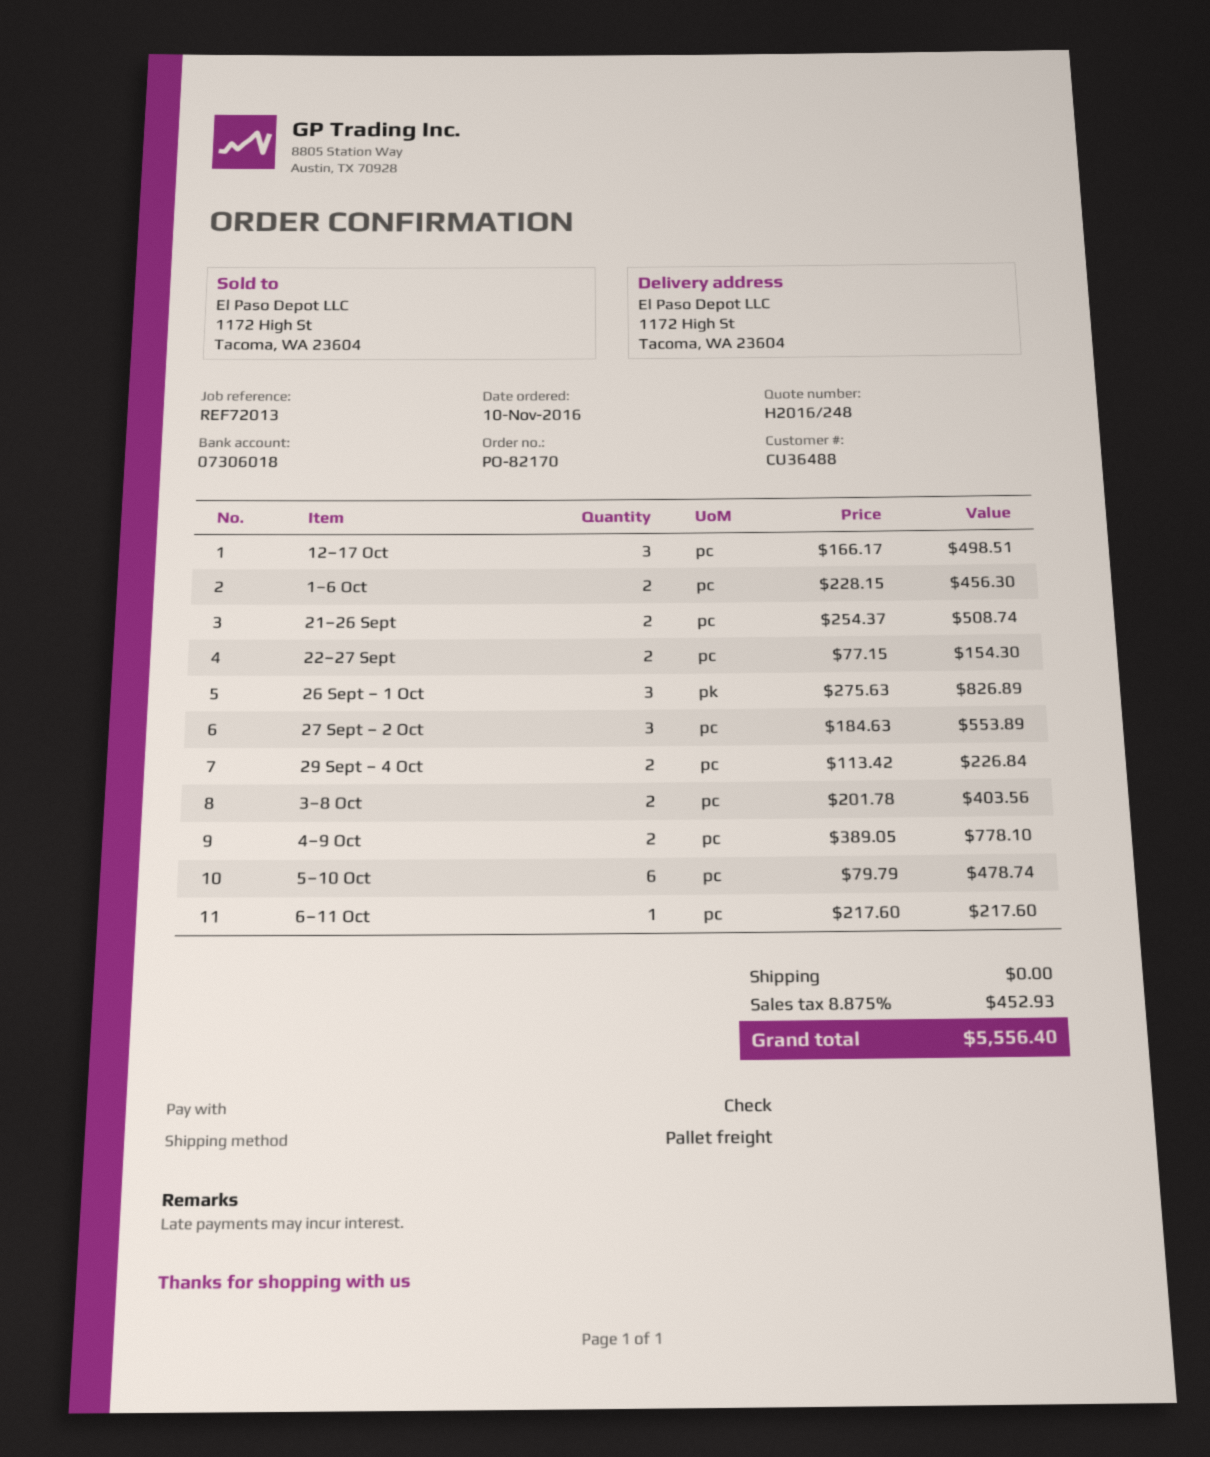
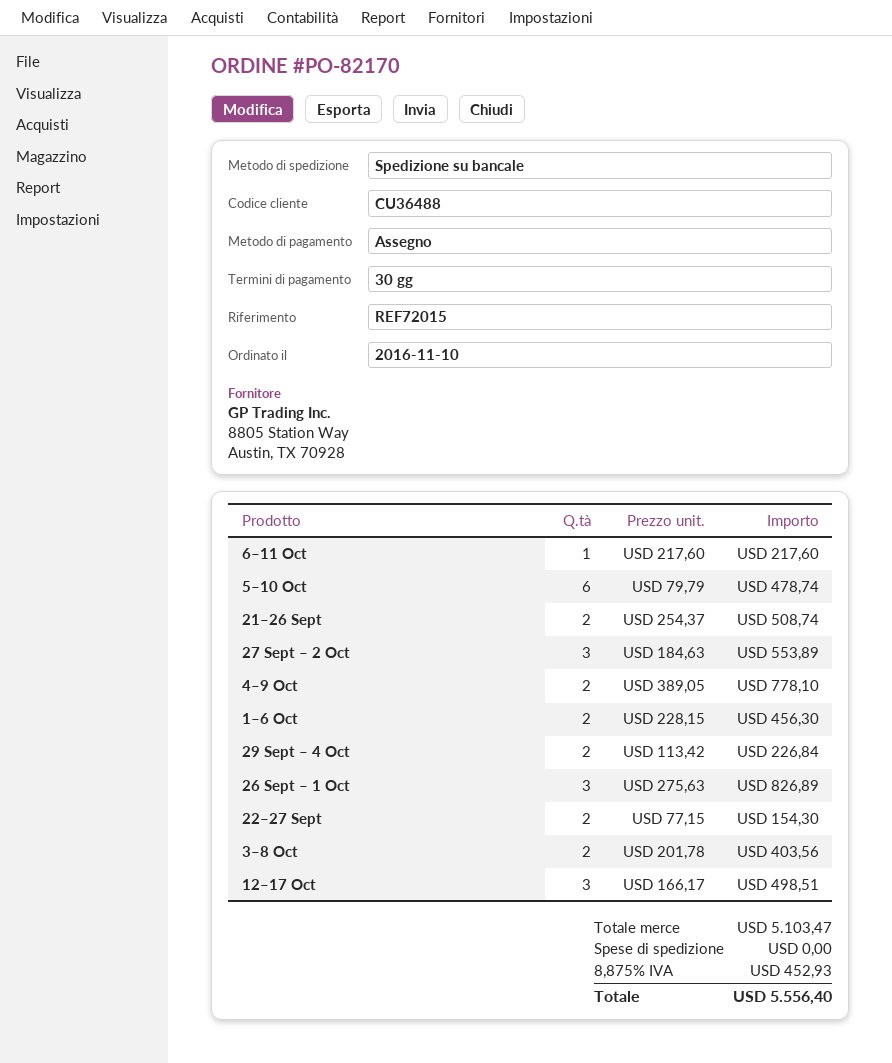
reference: REF72013 -> REF72015

